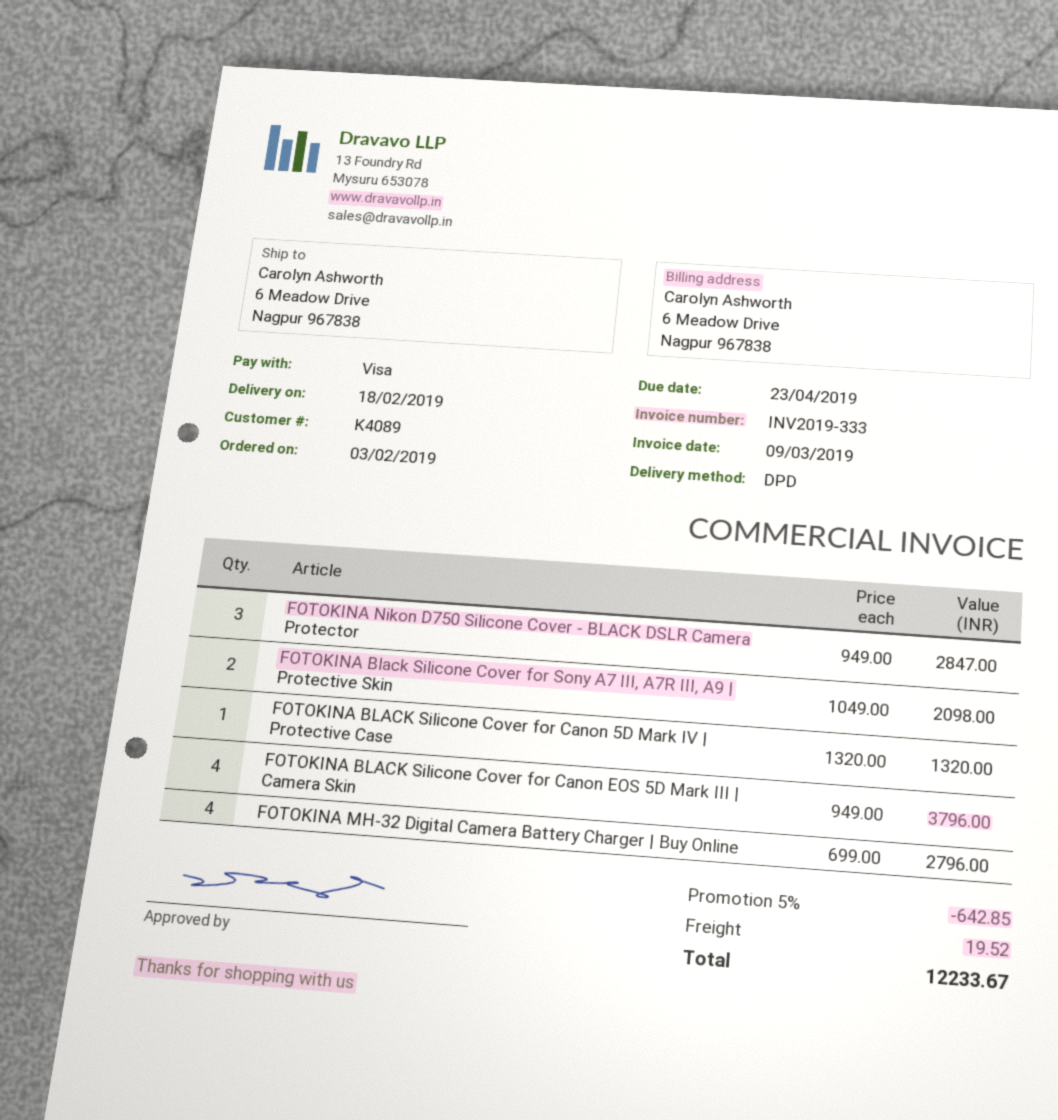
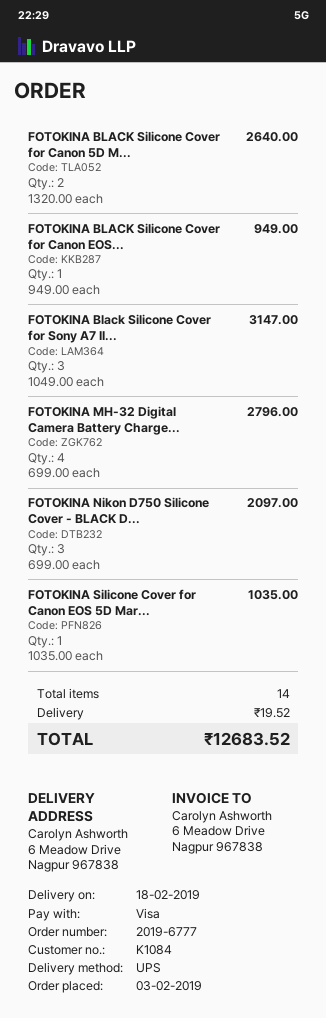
customer number: K4089 -> K1084
shipping method: DPD -> UPS
FOTOKINA Nikon D750 Silicone Cover - BLACK DSLR Camera Protector: 3 x 949.00 = 2847.00 -> 3 x 699.00 = 2097.00
FOTOKINA Black Silicone Cover for Sony A7 III, A7R III, A9 | Protective Skin: 2 x 1049.00 = 2098.00 -> 3 x 1049.00 = 3147.00
FOTOKINA BLACK Silicone Cover for Canon 5D Mark IV | Protective Case: 1 x 1320.00 = 1320.00 -> 2 x 1320.00 = 2640.00
FOTOKINA BLACK Silicone Cover for Canon EOS 5D Mark III | Camera Skin: 4 x 949.00 = 3796.00 -> 1 x 949.00 = 949.00
FOTOKINA Silicone Cover for Canon EOS 5D Mar...: none -> 1 x 1035.00 = 1035.00
discount: 5% = 642.85 -> none
total: 12233.67 -> 12683.52

